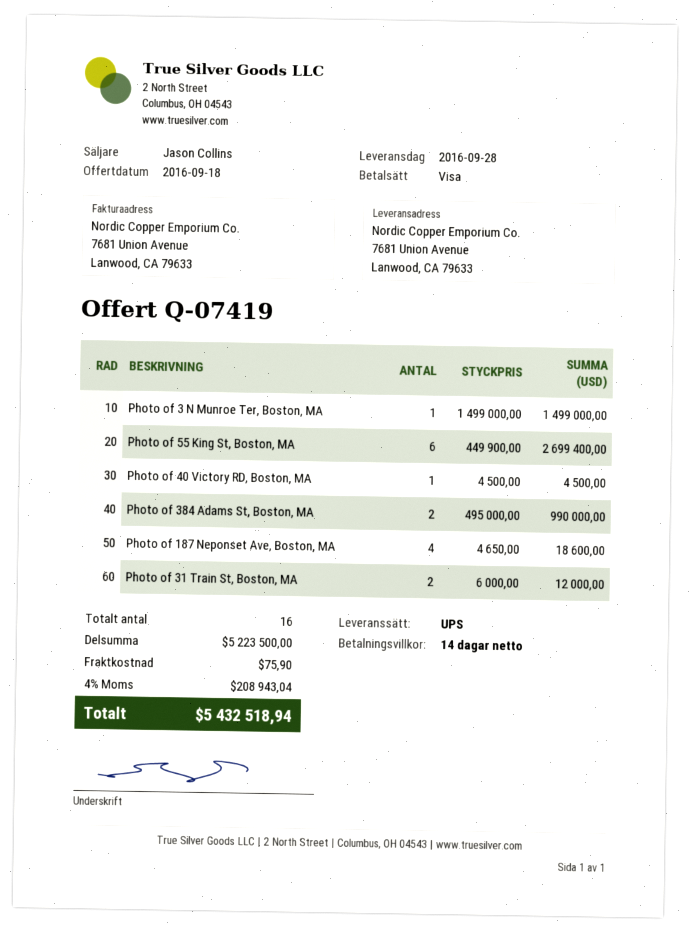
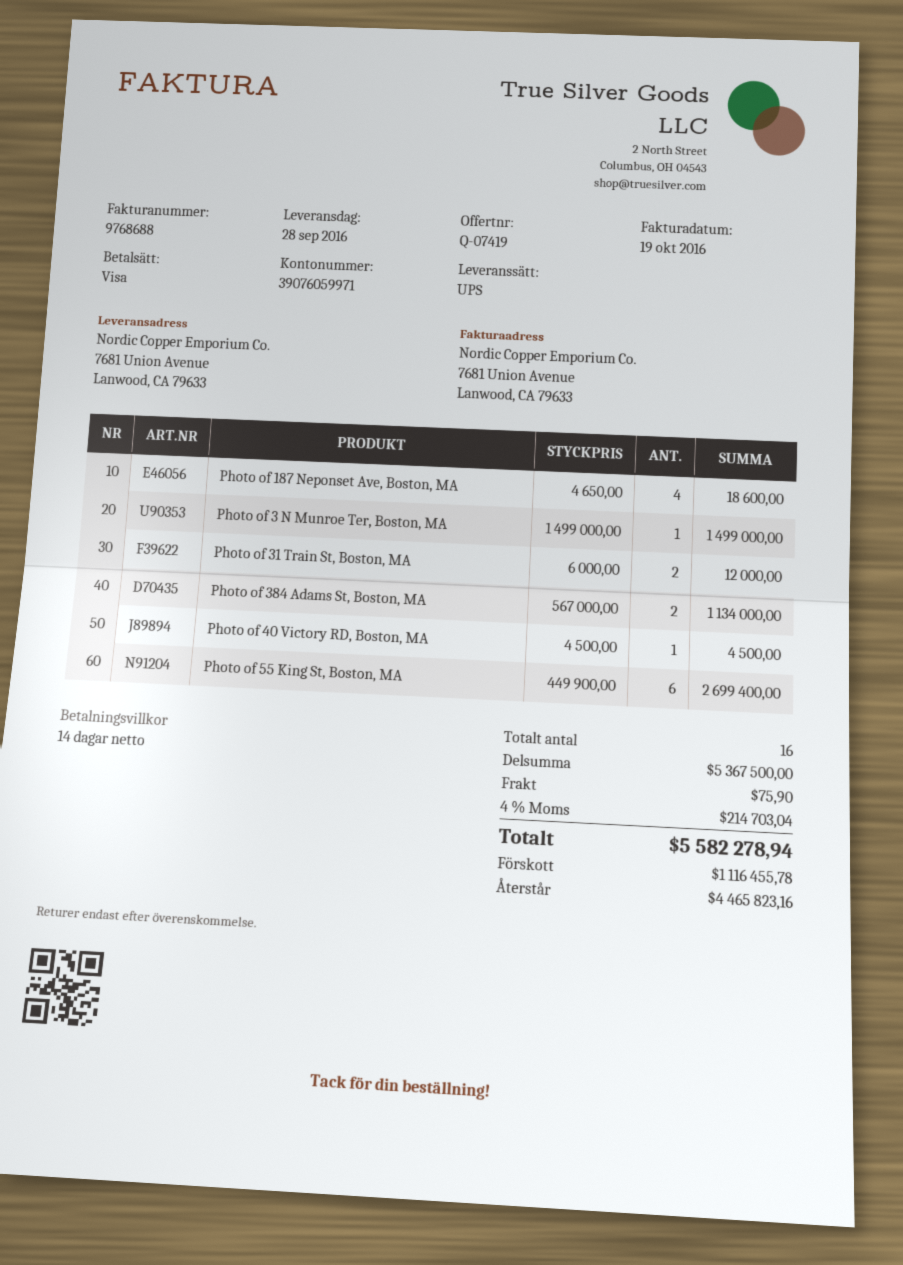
Photo of 384 Adams St, Boston, MA: 2 x 495000.00 = 990000.00 -> 2 x 567000.00 = 1134000.00
subtotal: 5223500.00 -> 5367500.00
tax: 4% = 208943.04 -> 4% = 214703.04
total: 5432518.94 -> 5582278.94

